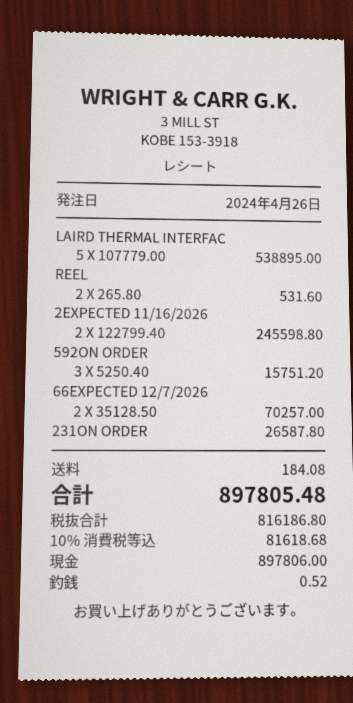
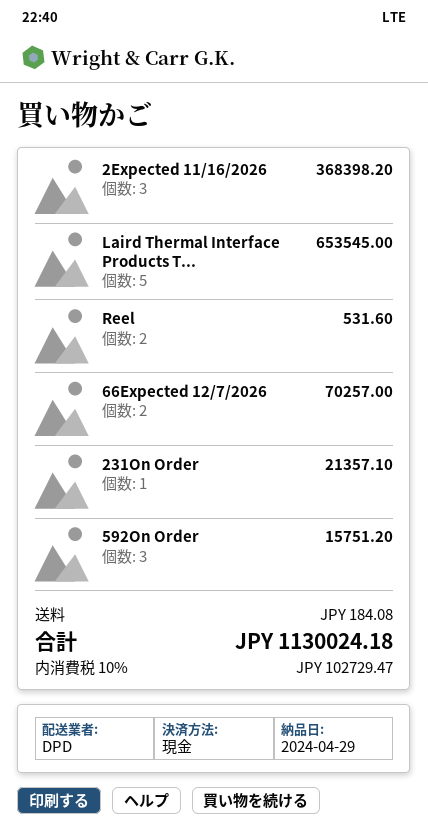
LAIRD THERMAL INTERFAC: 5 for 538895.00 -> 5 for 653545.00
2EXPECTED 11/16/2026: 2 for 245598.80 -> 3 for 368398.20
231ON ORDER: 1 for 26587.80 -> 1 for 21357.10
tax: 10% = 81618.68 -> 10% = 102729.47
total: 897805.48 -> 1130024.18

